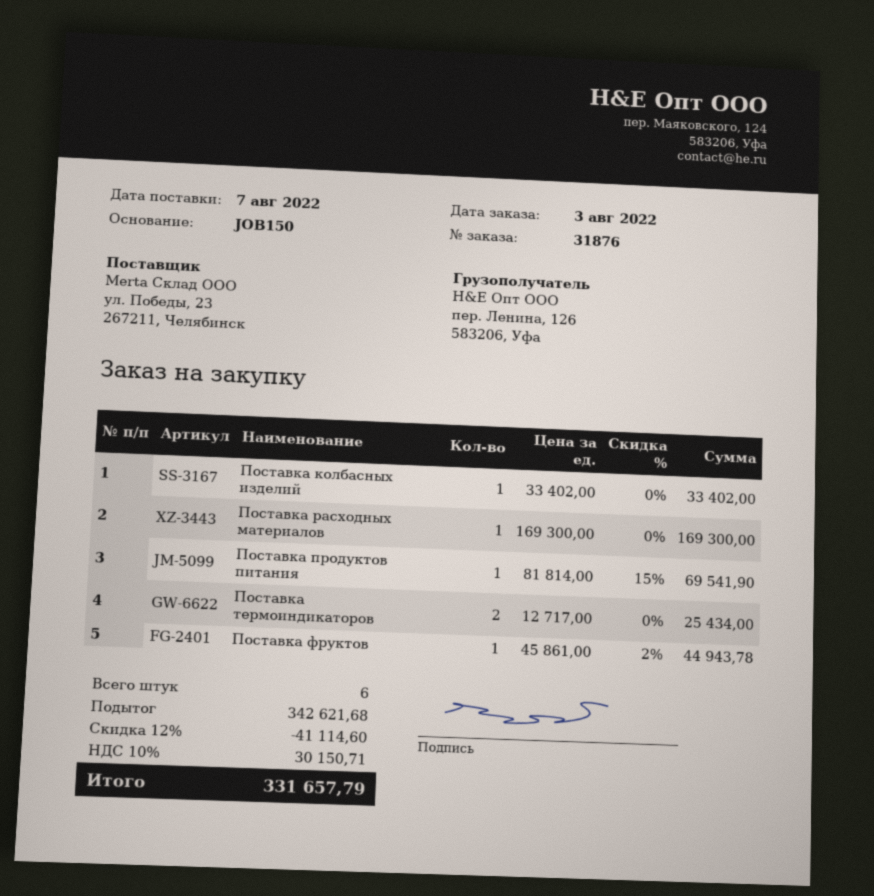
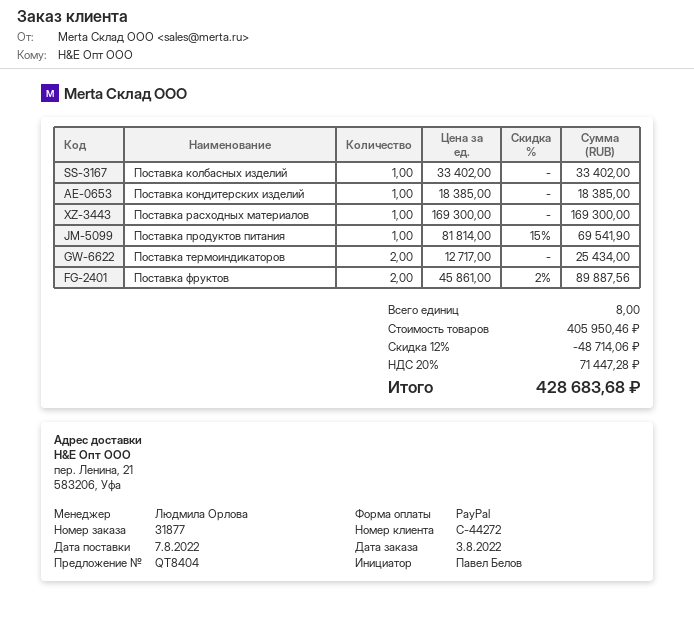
order number: 31876 -> 31877
ship to: пер. Ленина, 126, 583206, Уфа -> пер. Ленина, 21, 583206, Уфа
Поставка фруктов: 1 x 45861.00 - 2% = 44943.78 -> 2 x 45861.00 - 2% = 89887.56
Поставка кондитерских изделий: none -> 1 x 18385.00 = 18385.00
total quantity: 6 -> 8
subtotal: 342621.68 -> 405950.46
discount: 12% = 41114.60 -> 12% = 48714.06
tax: 10% = 30150.71 -> 20% = 71447.28
total: 331657.79 -> 428683.68

